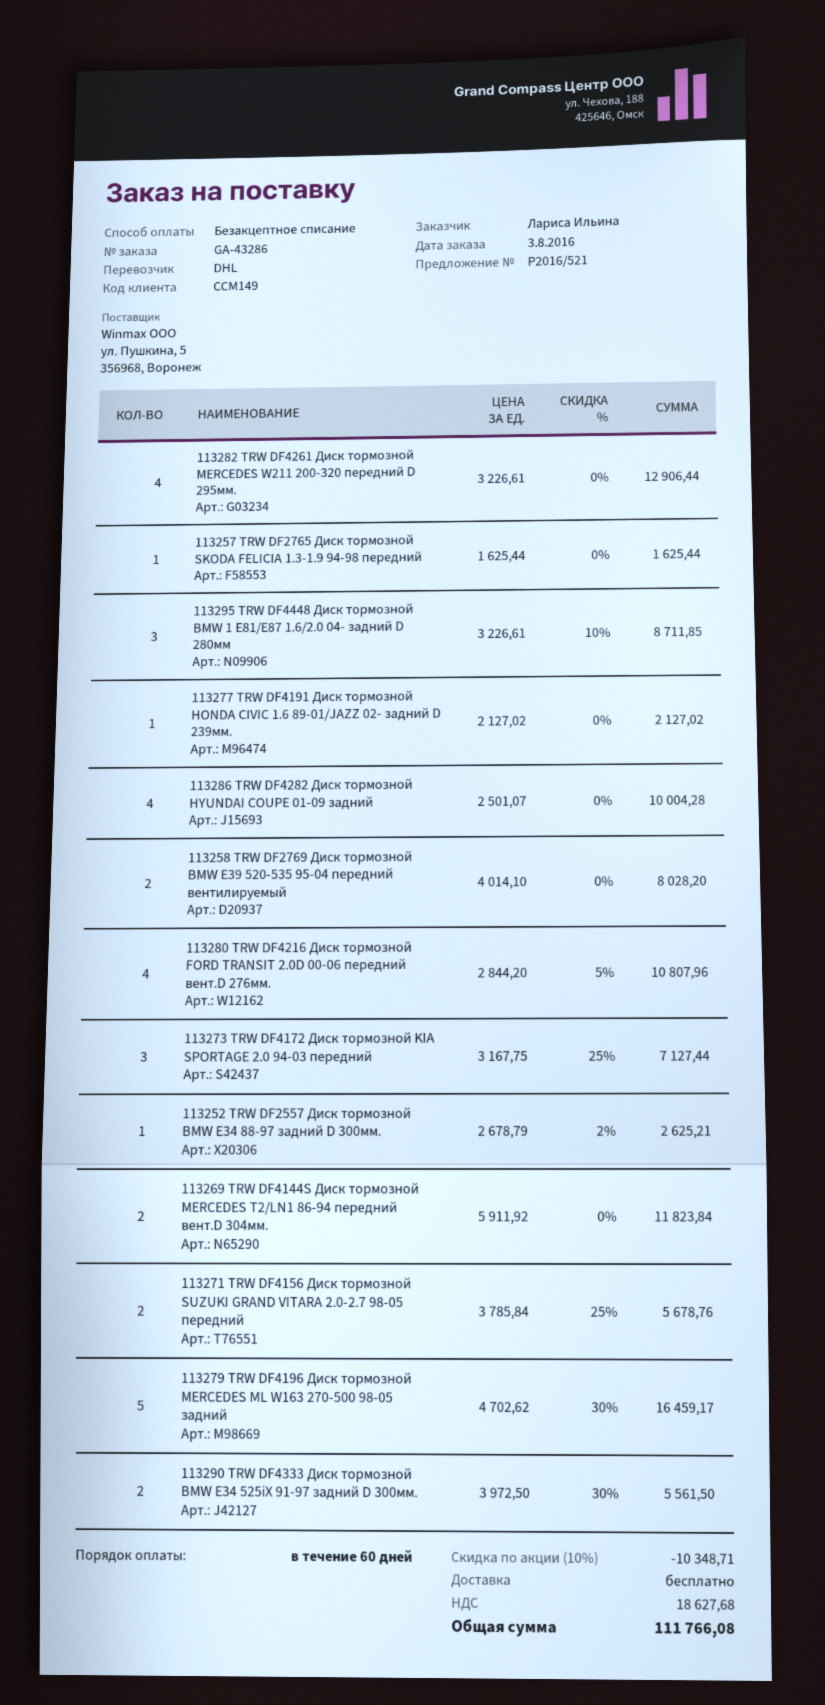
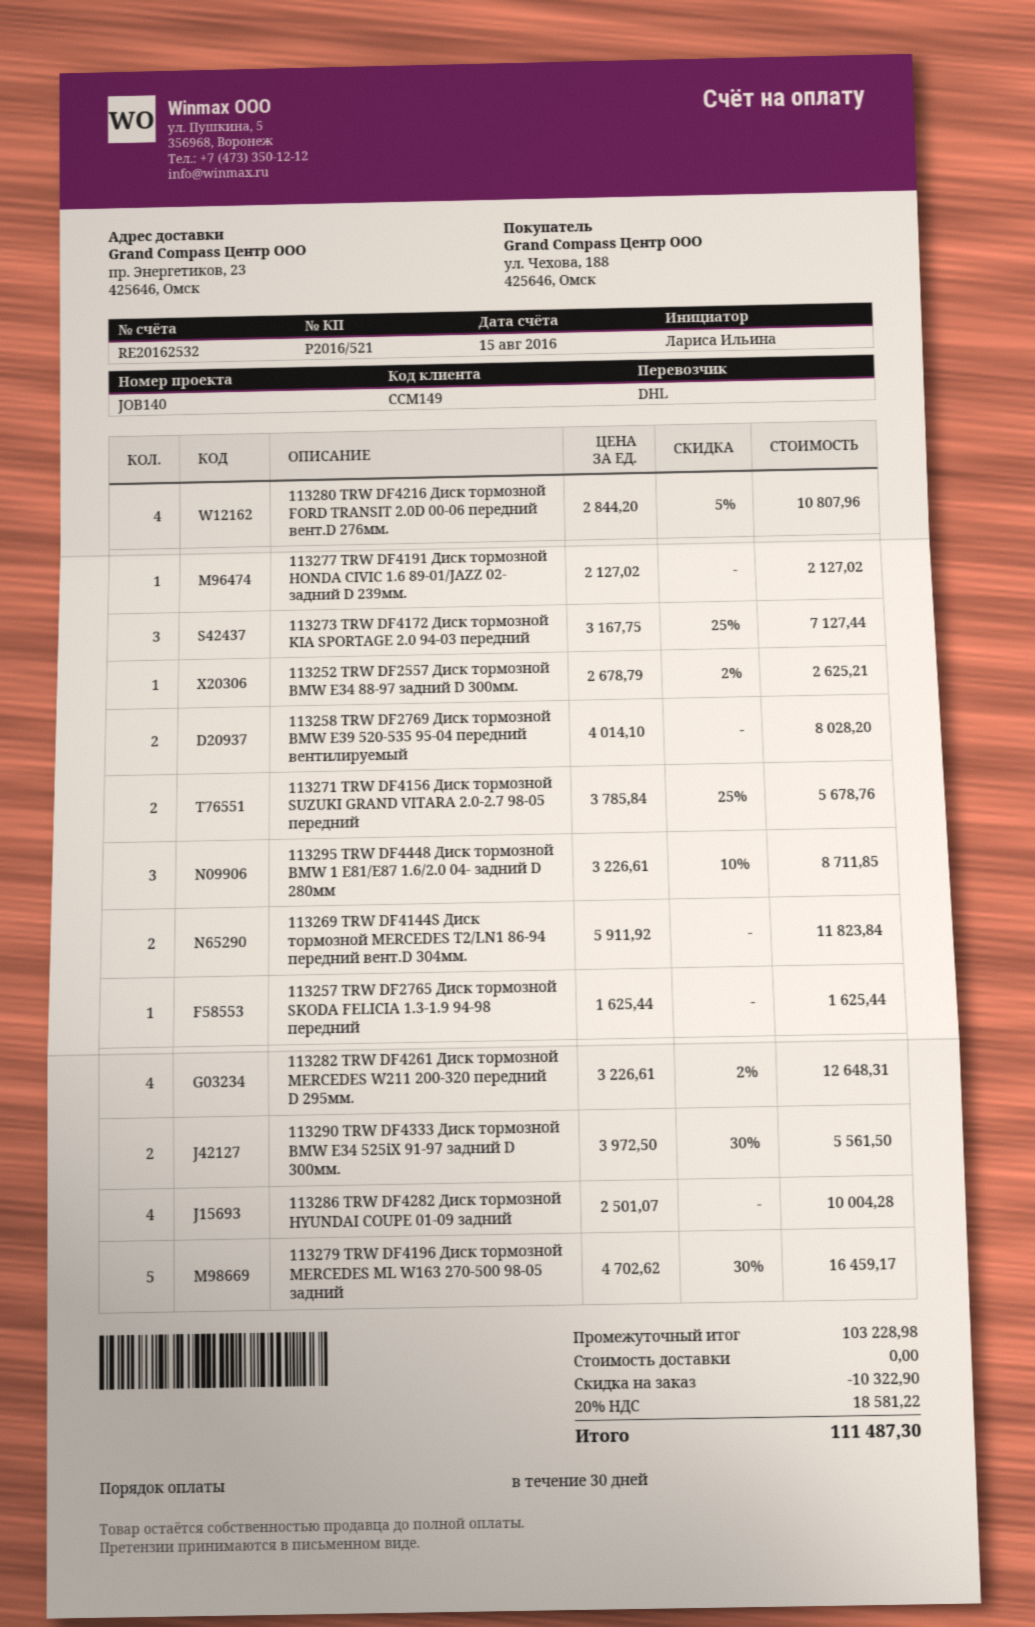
payment terms: 60 days -> 30 days
113282 TRW DF4261 Диск тормозной MERCEDES W211 200-320 передний D 295мм.: 4 x 3226.61 = 12906.44 -> 4 x 3226.61 - 2% = 12648.31
discount: 10348.71 -> 10322.90
tax: 18627.68 -> 18581.22
total: 111766.08 -> 111487.30

